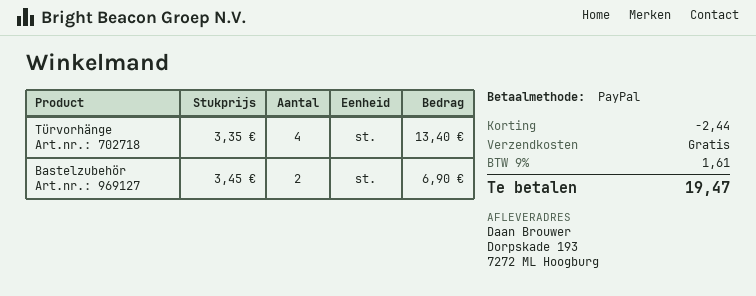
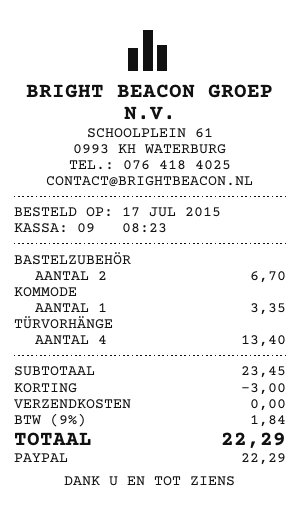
Bastelzubehör: 2 for 6.90 -> 2 for 6.70
KOMMODE: none -> 1 for 3.35
discount: 2.44 -> 3.00
tax: 9% = 1.61 -> 9% = 1.84
total: 19.47 -> 22.29

